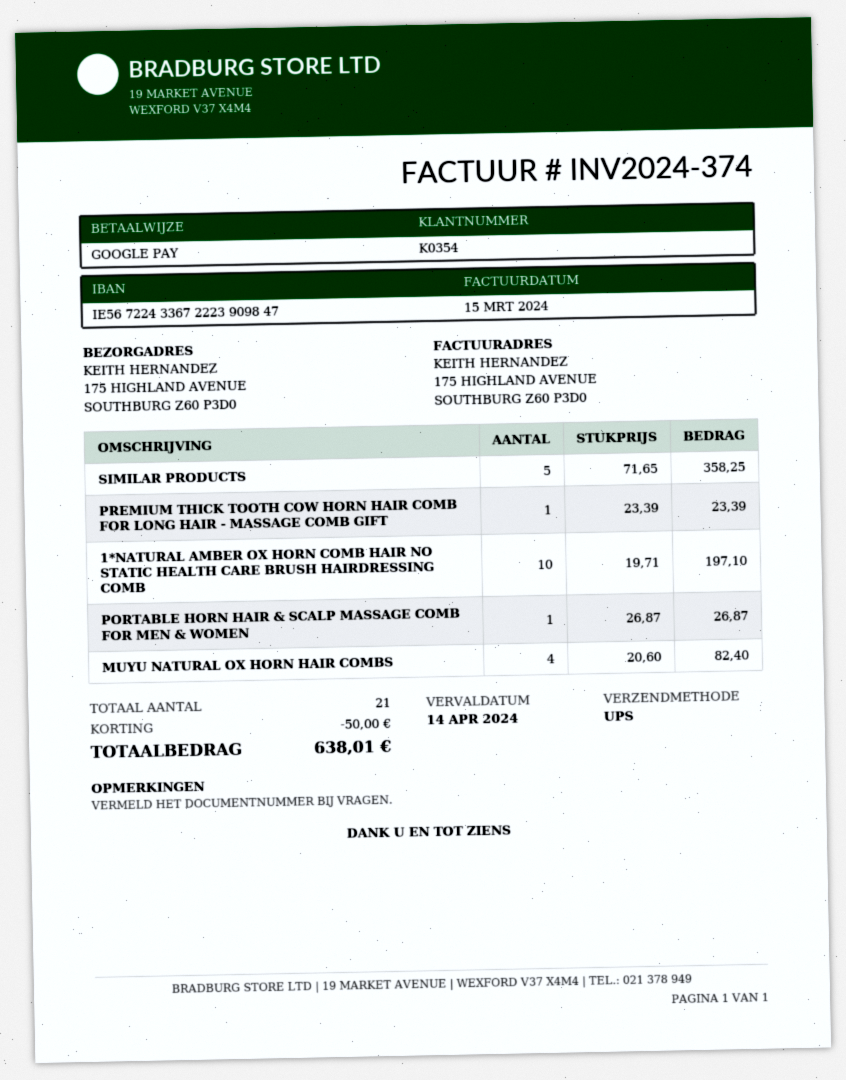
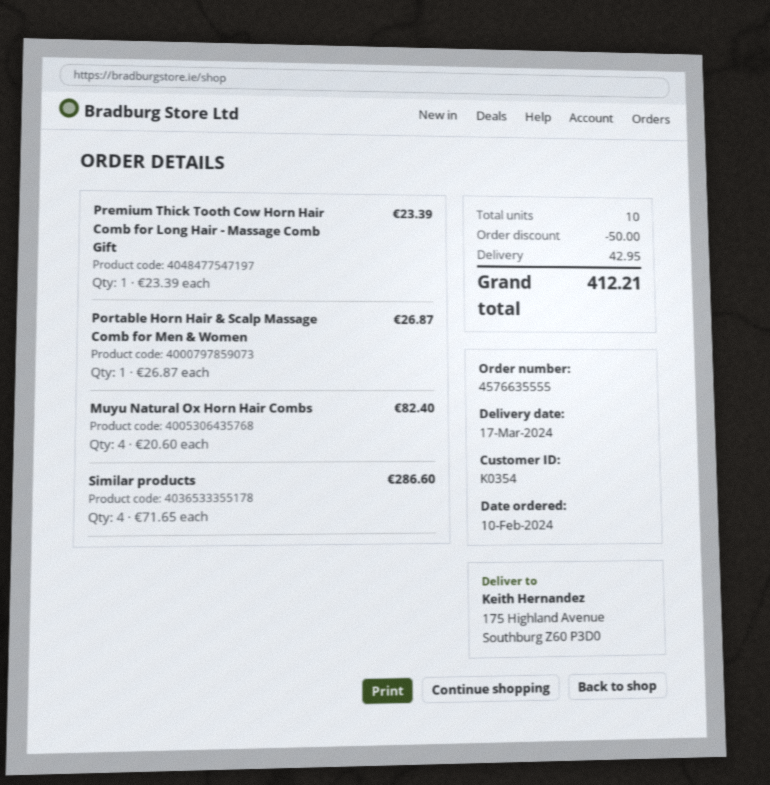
SIMILAR PRODUCTS: 5 x 71.65 = 358.25 -> 4 x 71.65 = 286.60
1*NATURAL AMBER OX HORN COMB HAIR NO STATIC HEALTH CARE BRUSH HAIRDRESSING COMB: 10 x 19.71 = 197.10 -> none
total quantity: 21 -> 10
shipping: none -> 42.95
total: 638.01 -> 412.21

